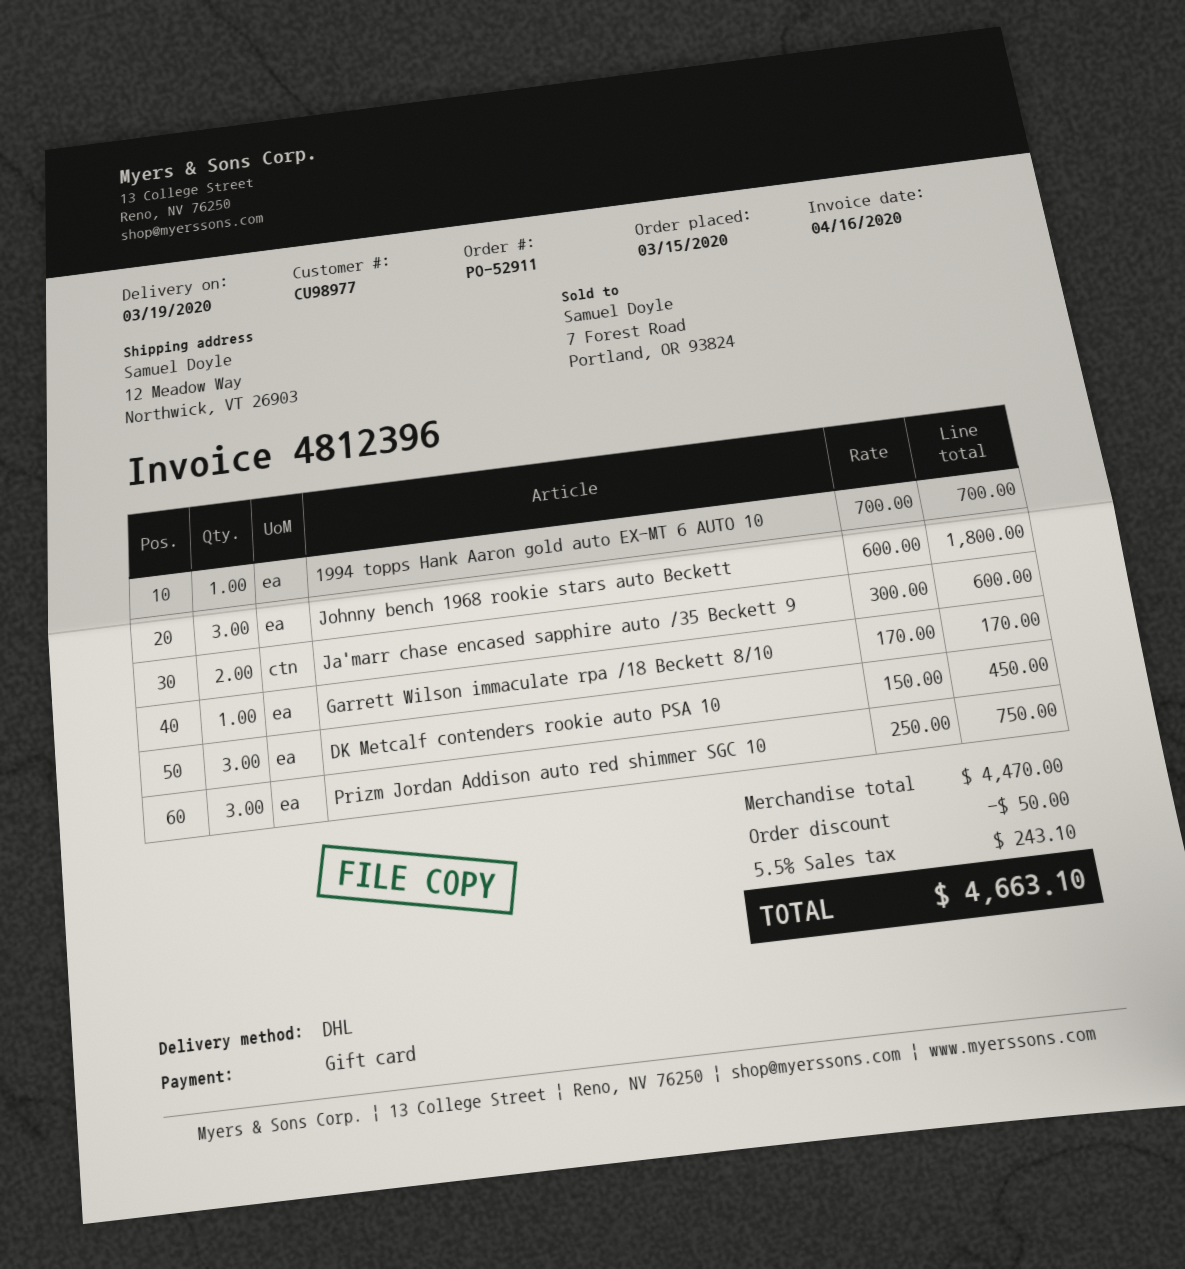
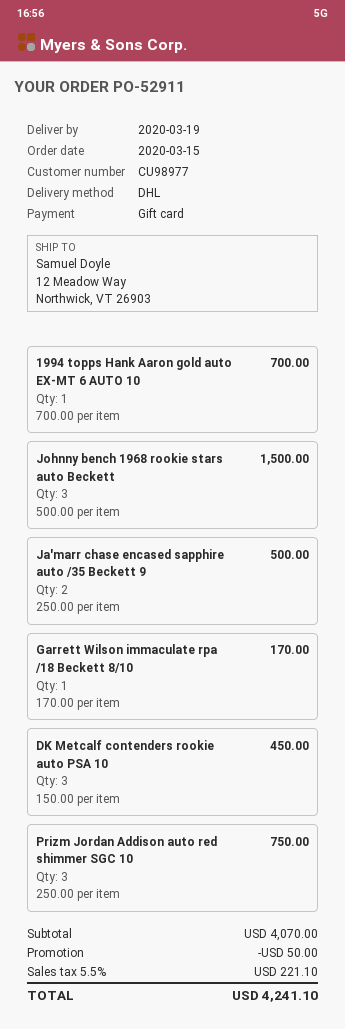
Johnny bench 1968 rookie stars auto Beckett: 3 x 600.00 = 1800.00 -> 3 x 500.00 = 1500.00
Ja'marr chase encased sapphire auto /35 Beckett 9: 2 x 300.00 = 600.00 -> 2 x 250.00 = 500.00
subtotal: 4470.00 -> 4070.00
tax: 5.5% = 243.10 -> 5.5% = 221.10
total: 4663.10 -> 4241.10

